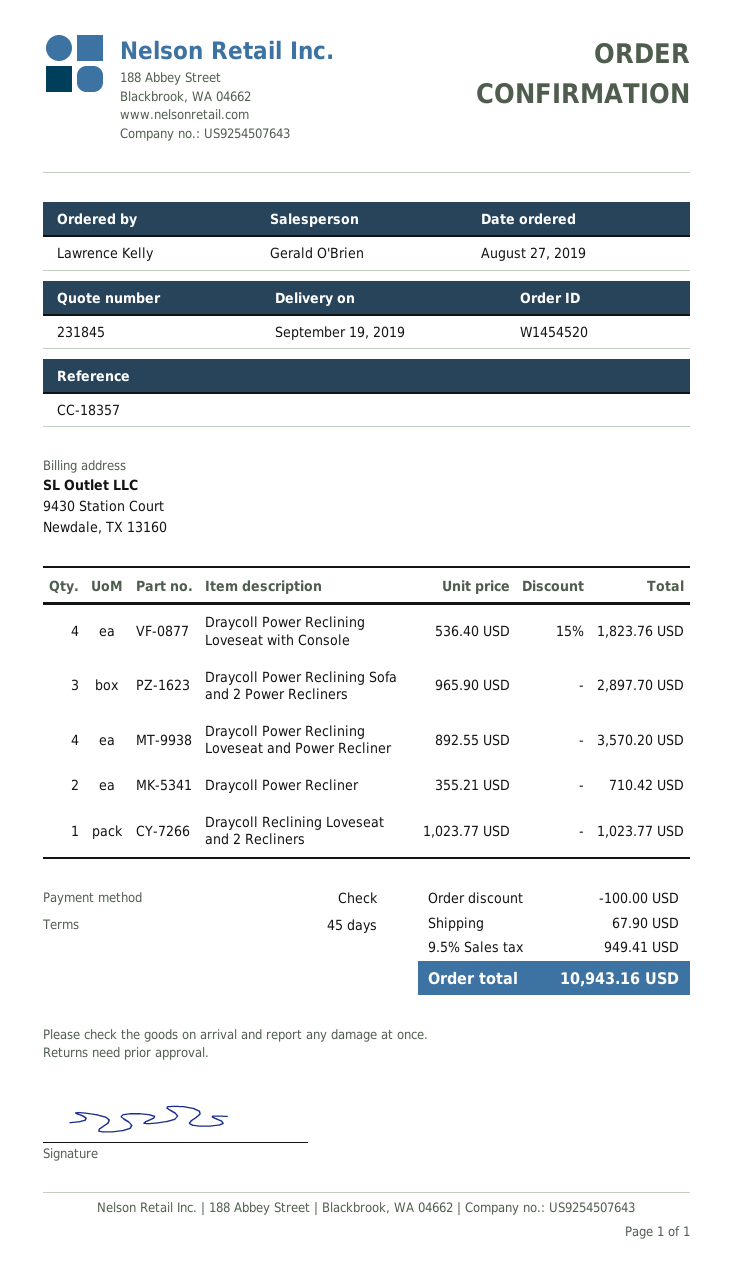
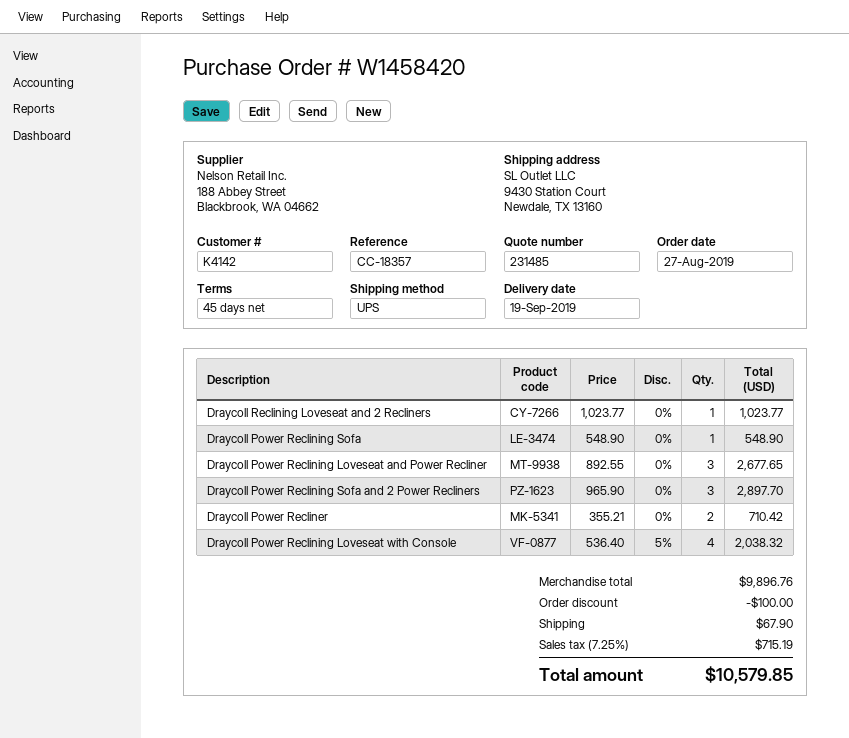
quote number: 231845 -> 231485
order number: W1454520 -> W1458420
Draycoll Power Reclining Loveseat with Console: 4 x 536.40 - 15% = 1823.76 -> 4 x 536.40 - 5% = 2038.32
Draycoll Power Reclining Loveseat and Power Recliner: 4 x 892.55 = 3570.20 -> 3 x 892.55 = 2677.65
Draycoll Power Reclining Sofa: none -> 1 x 548.90 = 548.90
tax: 9.5% = 949.41 -> 7.25% = 715.19
total: 10943.16 -> 10579.85

